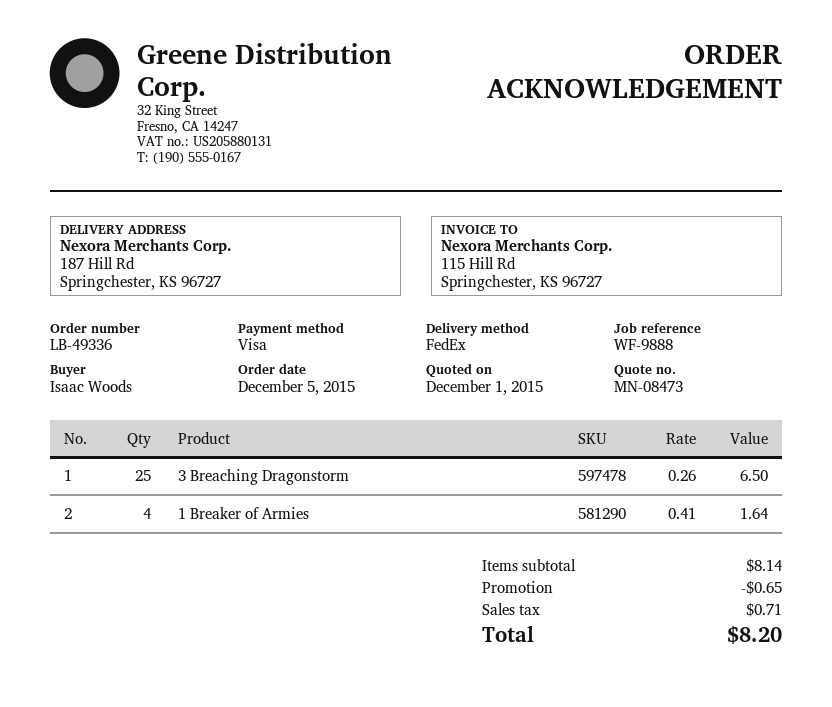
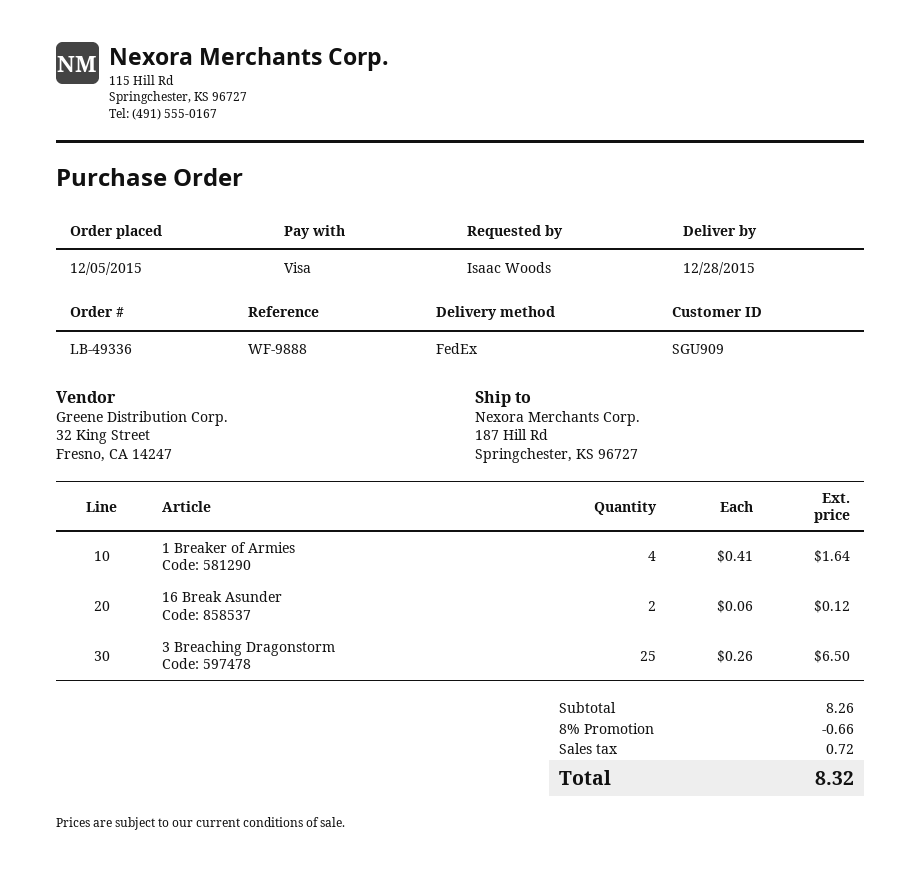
16 Break Asunder: none -> 2 x 0.06 = 0.12
subtotal: 8.14 -> 8.26
discount: 0.65 -> 0.66
tax: 0.71 -> 0.72
total: 8.20 -> 8.32

